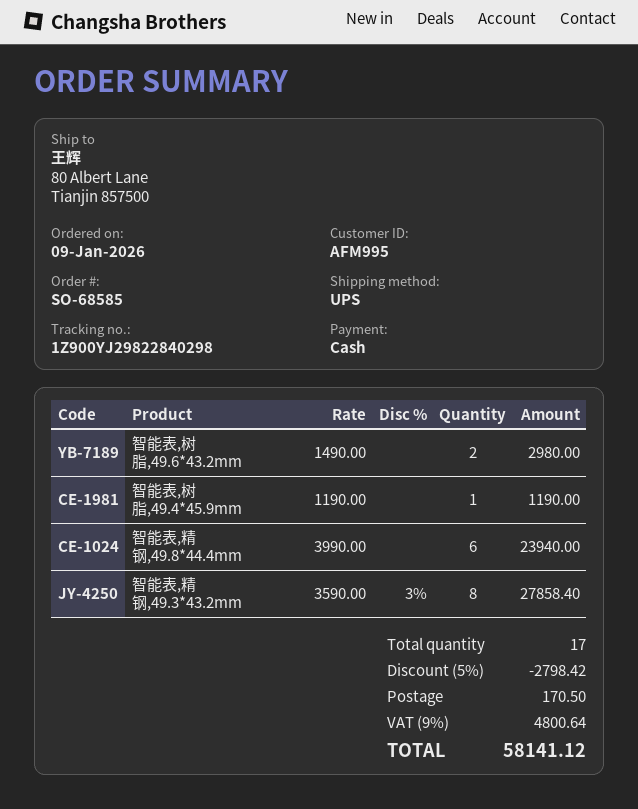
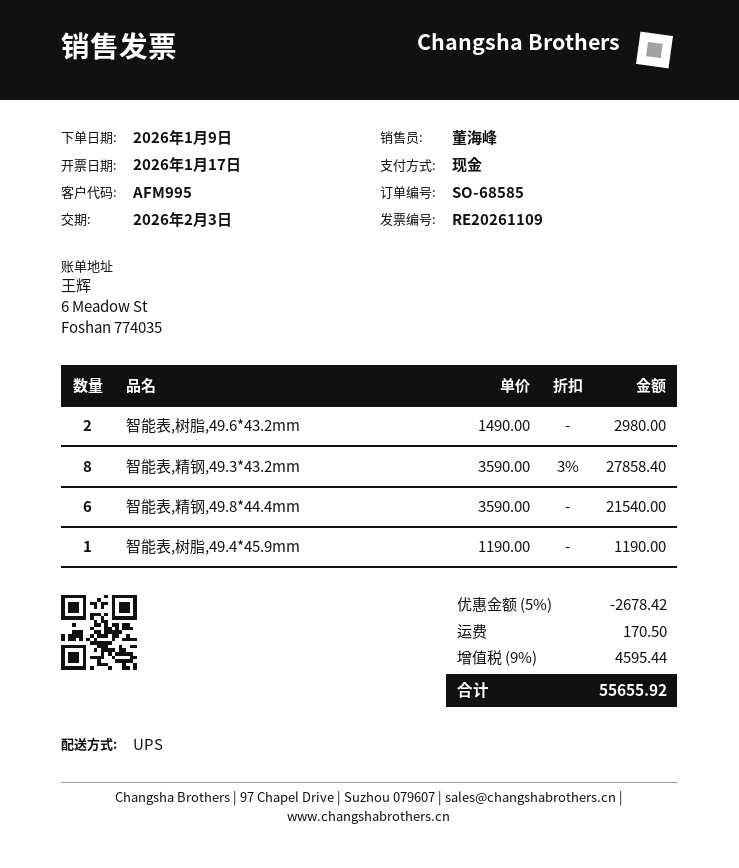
智能表,精钢,49.8*44.4mm: 6 x 3990.00 = 23940.00 -> 6 x 3590.00 = 21540.00
discount: 5% = 2798.42 -> 5% = 2678.42
tax: 9% = 4800.64 -> 9% = 4595.44
total: 58141.12 -> 55655.92

